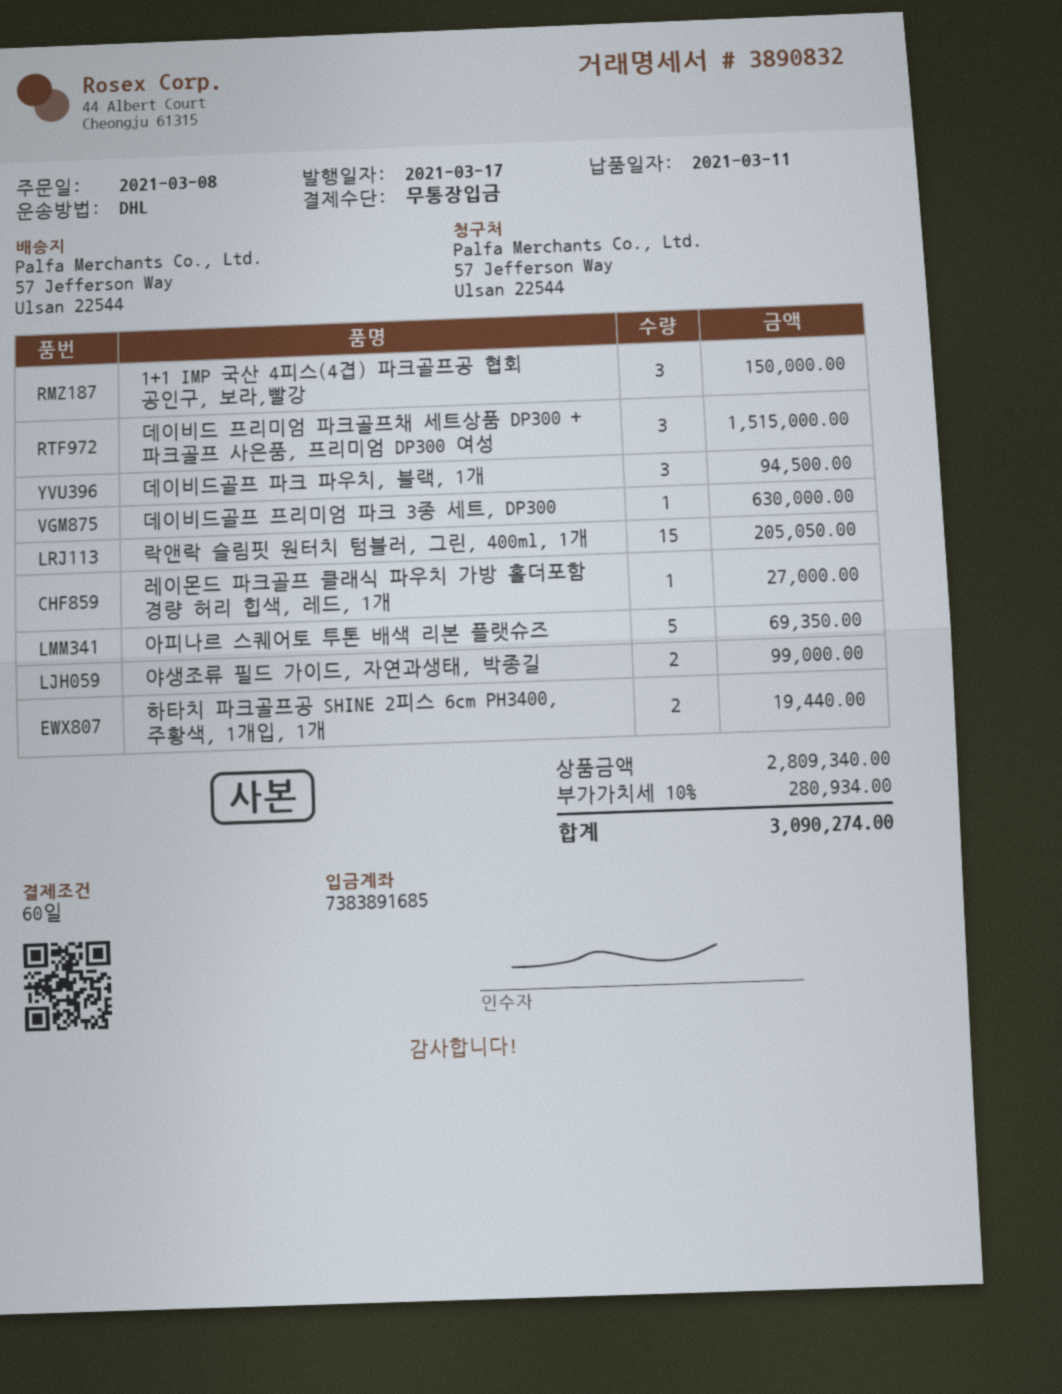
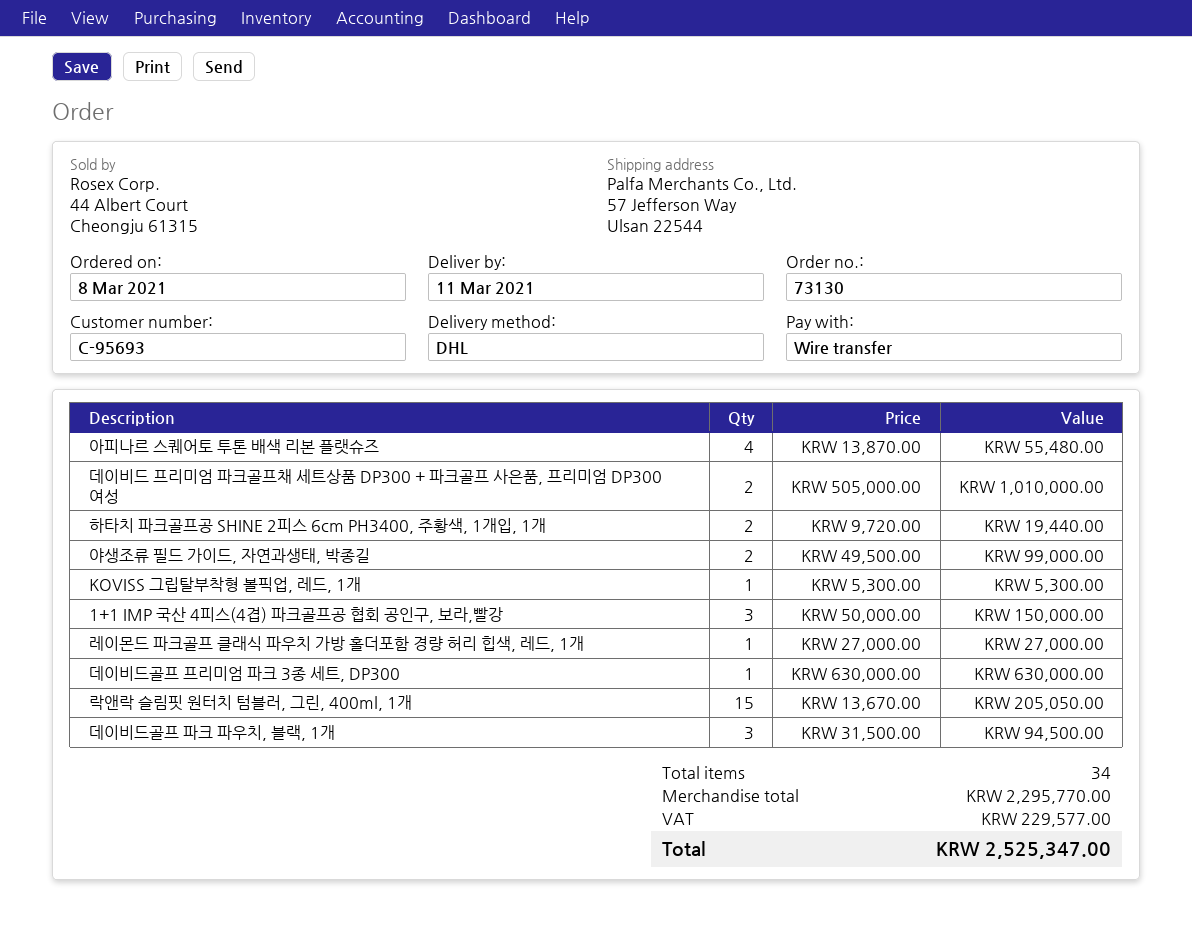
데이비드 프리미엄 파크골프채 세트상품 DP300 + 파크골프 사은품, 프리미엄 DP300 여성: 3 for 1515000.00 -> 2 for 1010000.00
아피나르 스퀘어토 투톤 배색 리본 플랫슈즈: 5 for 69350.00 -> 4 for 55480.00
KOVISS 그립탈부착형 볼픽업, 레드, 1개: none -> 1 for 5300.00
subtotal: 2809340.00 -> 2295770.00
tax: 280934.00 -> 229577.00
total: 3090274.00 -> 2525347.00

